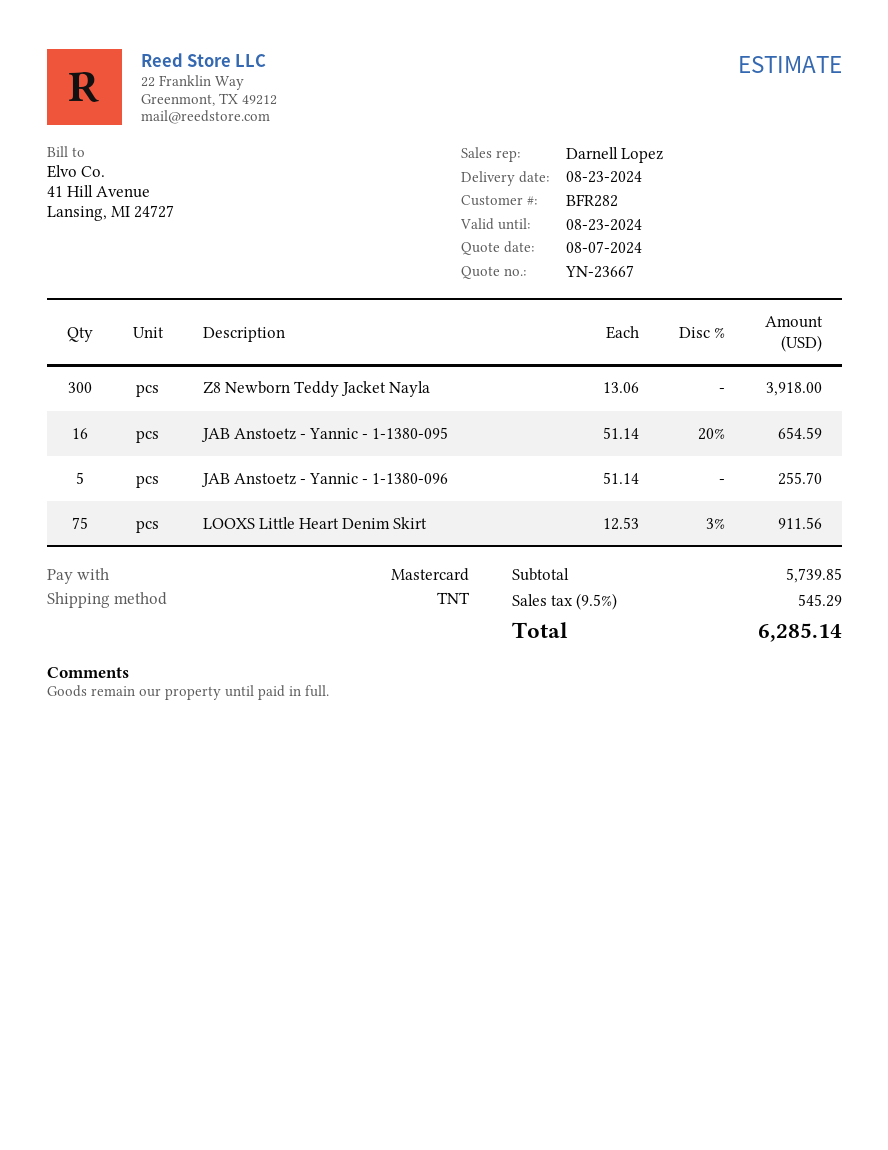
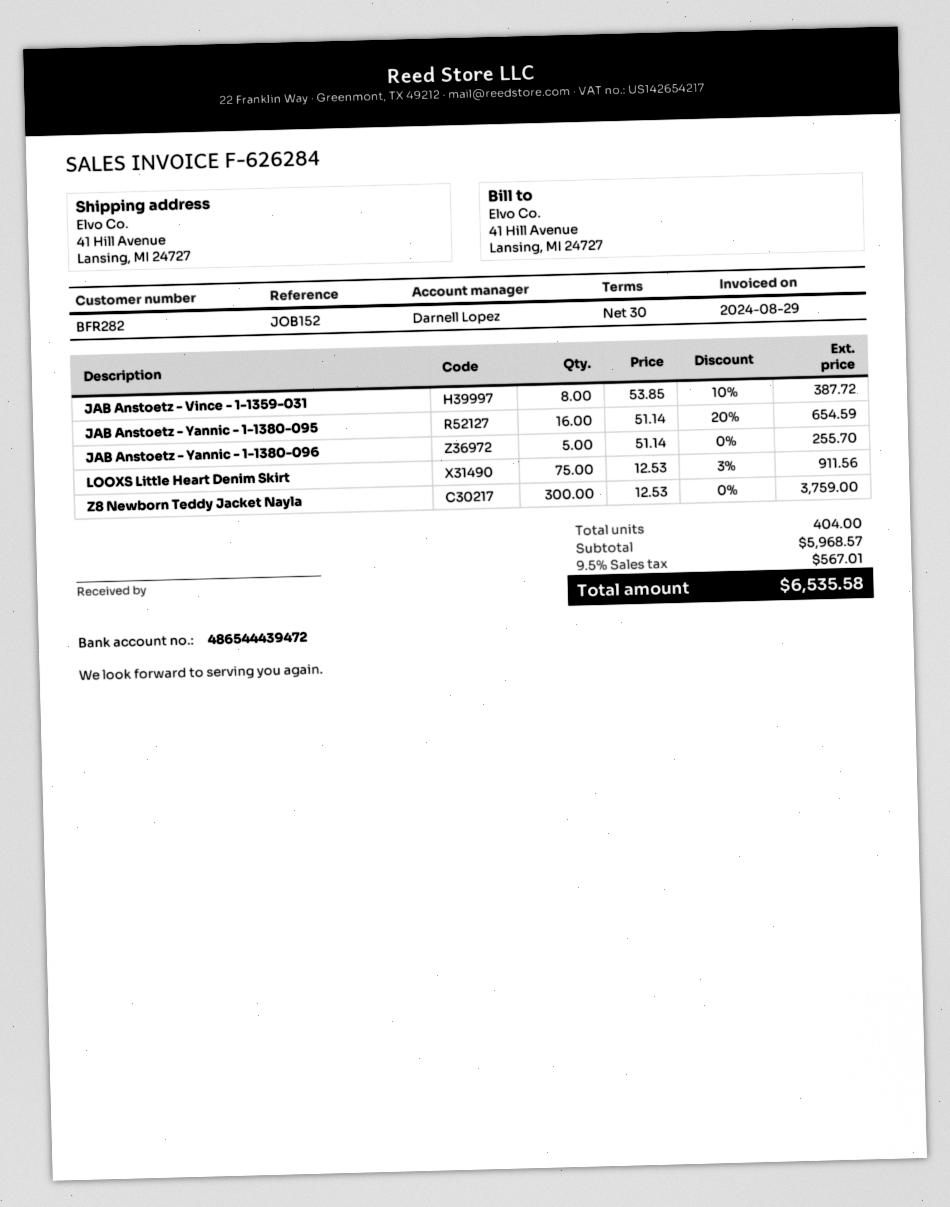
Z8 Newborn Teddy Jacket Nayla: 300 x 13.06 = 3918.00 -> 300 x 12.53 = 3759.00
JAB Anstoetz - Vince - 1-1359-031: none -> 8 x 53.85 - 10% = 387.72
subtotal: 5739.85 -> 5968.57
tax: 9.5% = 545.29 -> 9.5% = 567.01
total: 6285.14 -> 6535.58

